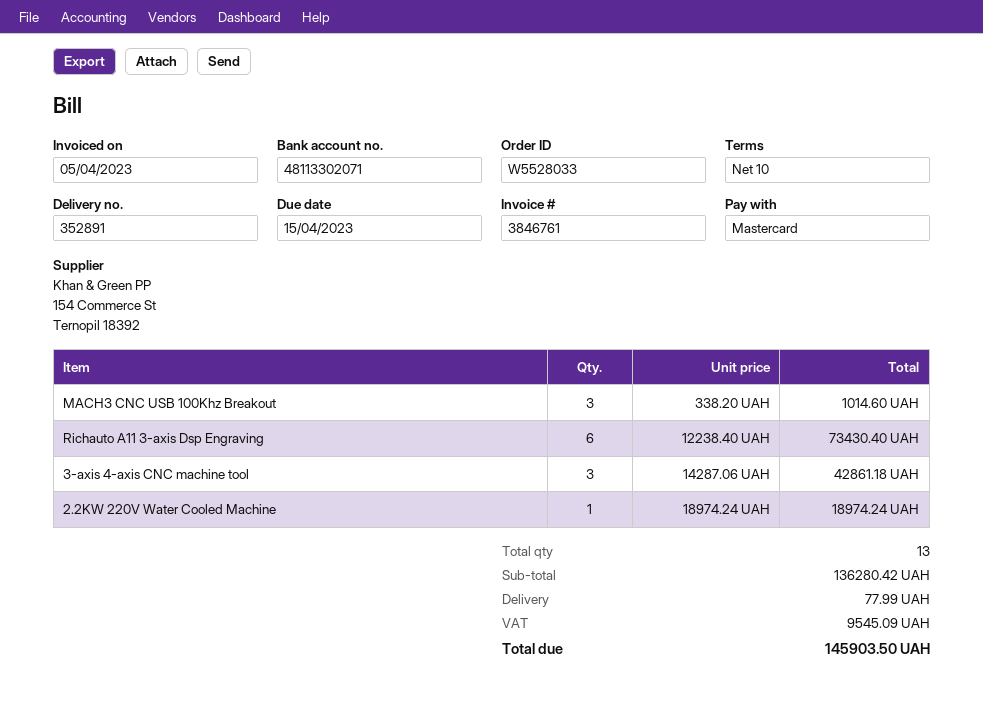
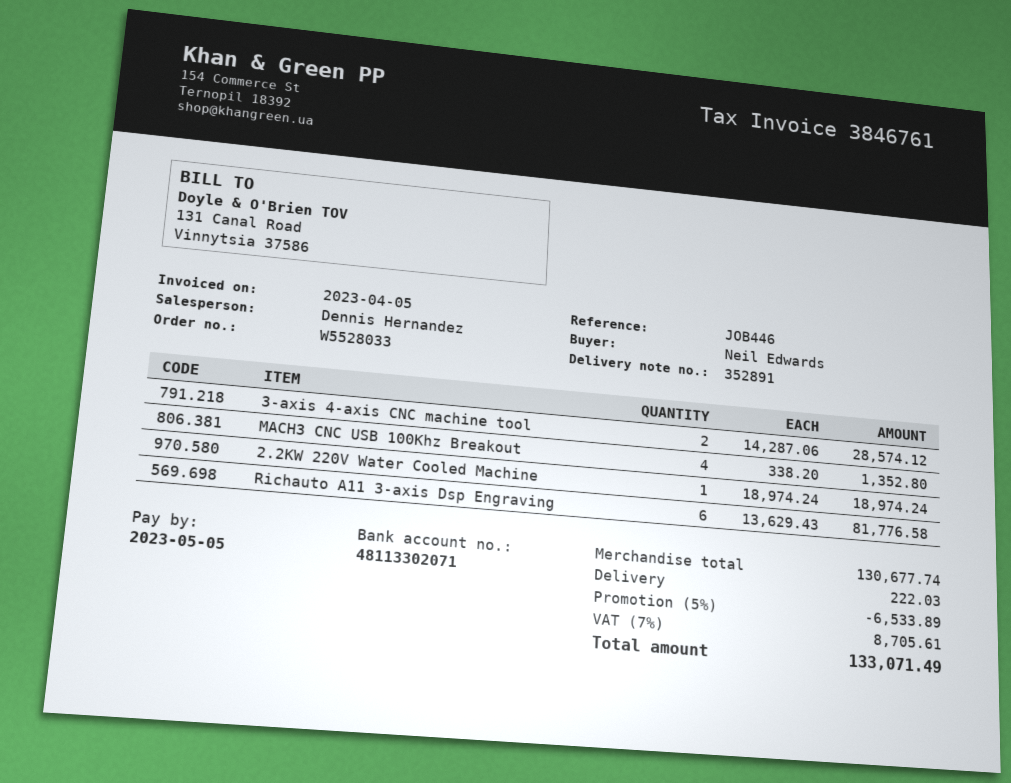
due date: 2023-04-15 -> 2023-05-05
MACH3 CNC USB 100Khz Breakout: 3 x 338.20 = 1014.60 -> 4 x 338.20 = 1352.80
Richauto A11 3-axis Dsp Engraving: 6 x 12238.40 = 73430.40 -> 6 x 13629.43 = 81776.58
3-axis 4-axis CNC machine tool: 3 x 14287.06 = 42861.18 -> 2 x 14287.06 = 28574.12
subtotal: 136280.42 -> 130677.74
discount: none -> 5% = 6533.89
shipping: 77.99 -> 222.03
tax: 9545.09 -> 8705.61
total: 145903.50 -> 133071.49

